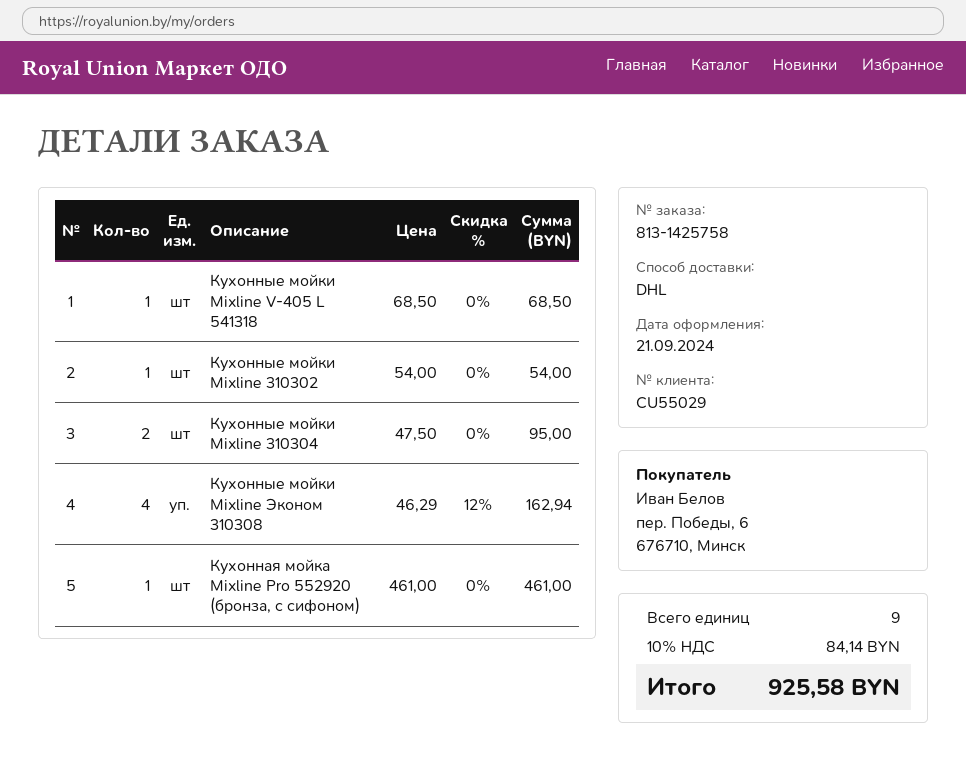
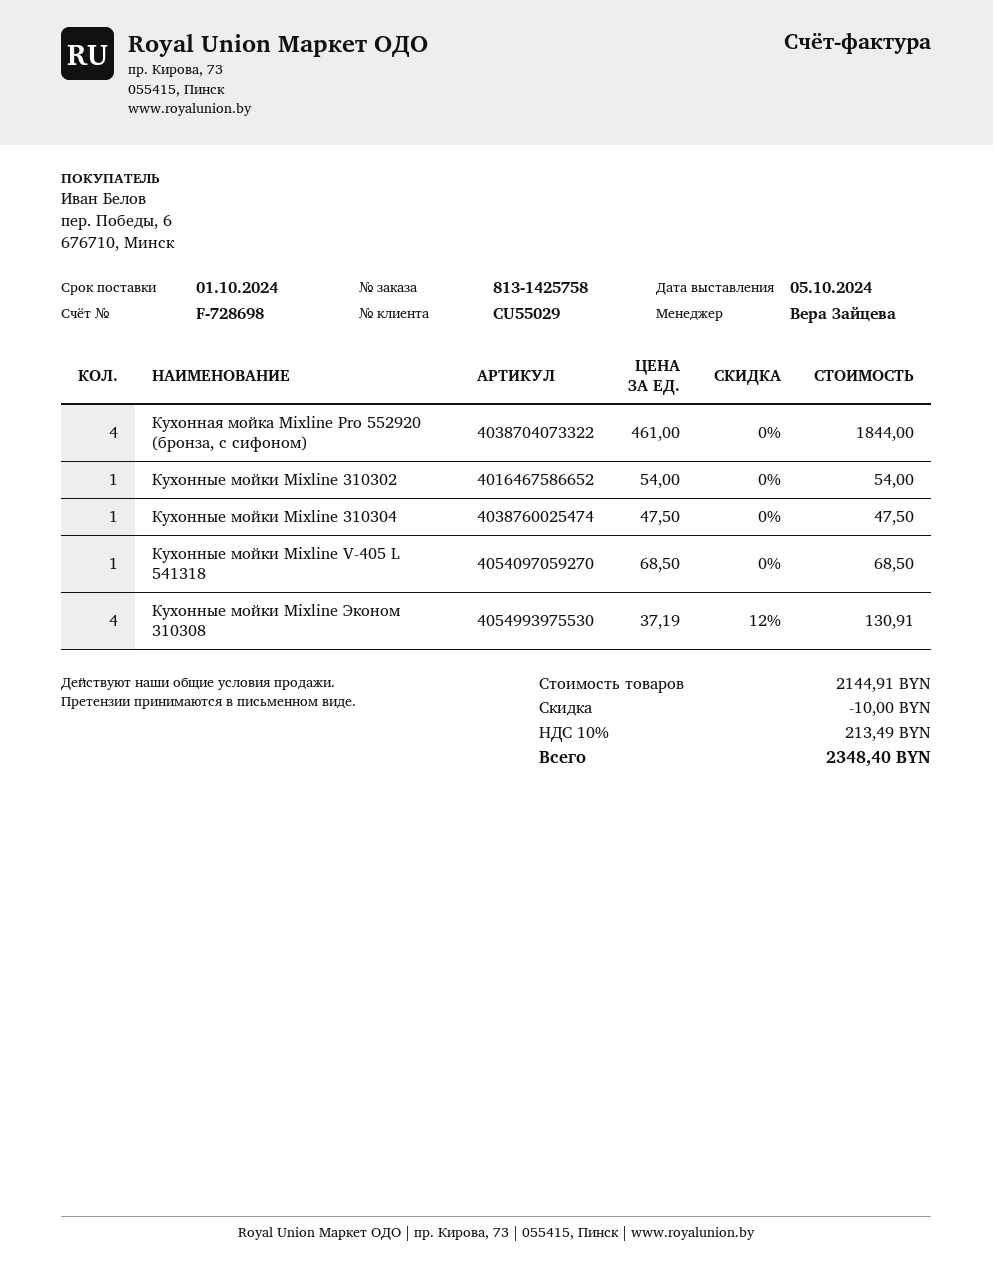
Кухонные мойки Mixline 310304: 2 x 47.50 = 95.00 -> 1 x 47.50 = 47.50
Кухонные мойки Mixline Эконом 310308: 4 x 46.29 - 12% = 162.94 -> 4 x 37.19 - 12% = 130.91
Кухонная мойка Mixline Pro 552920 (бронза, с сифоном): 1 x 461.00 = 461.00 -> 4 x 461.00 = 1844.00
discount: none -> 10.00
tax: 10% = 84.14 -> 10% = 213.49
total: 925.58 -> 2348.40

